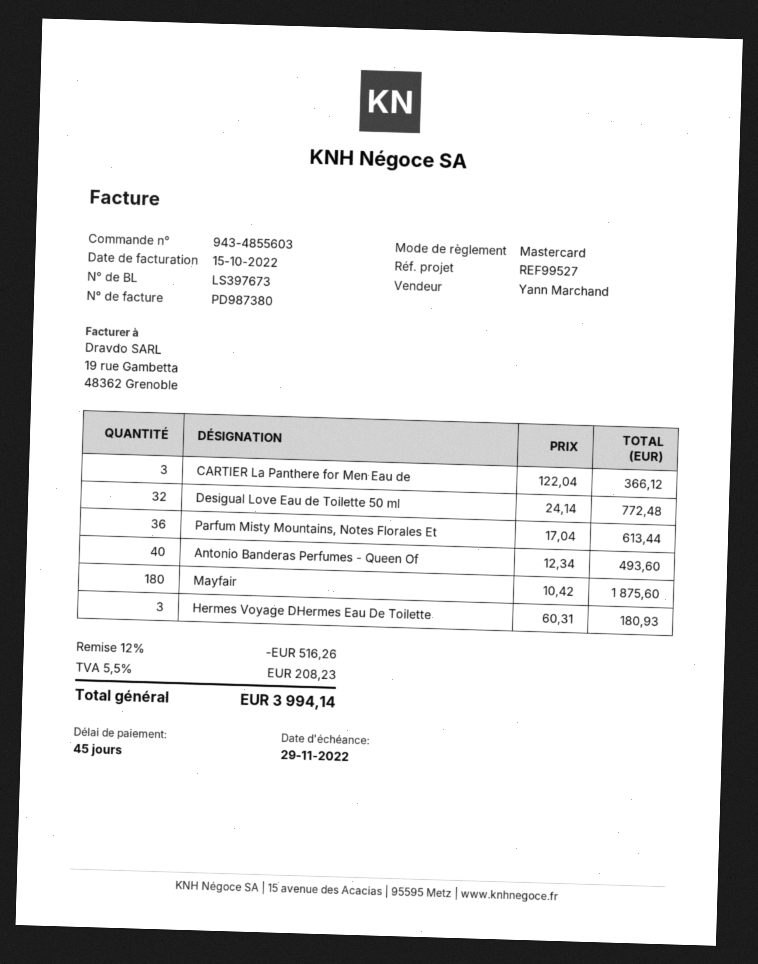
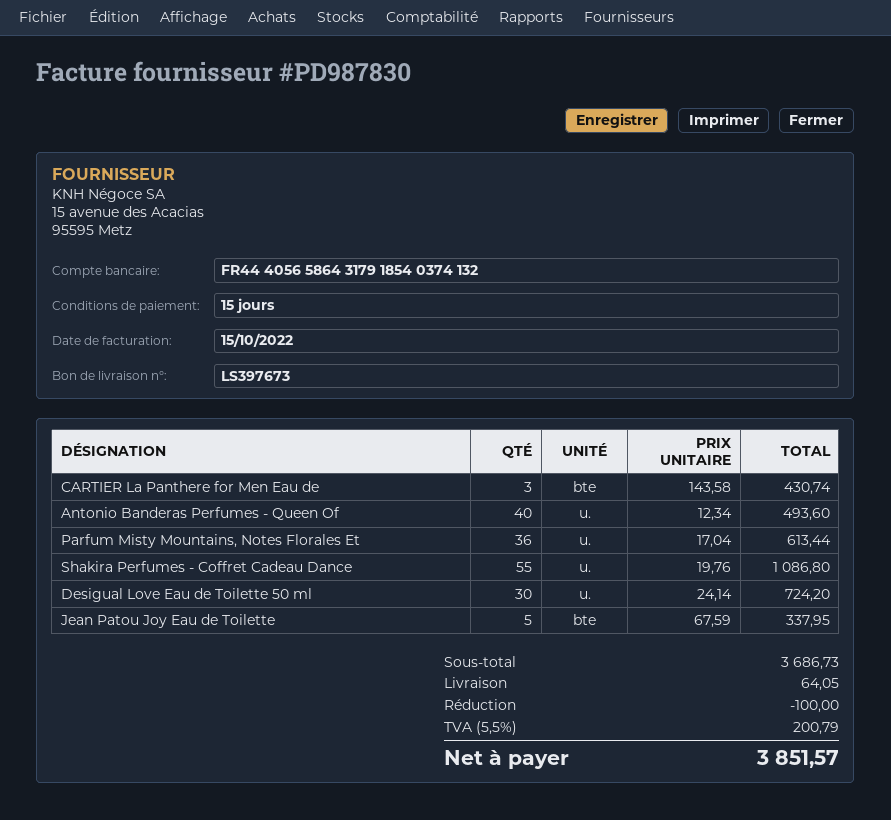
invoice number: PD987380 -> PD987830
payment terms: 45 days -> 15 days
CARTIER La Panthere for Men Eau de: 3 x 122.04 = 366.12 -> 3 x 143.58 = 430.74
Desigual Love Eau de Toilette 50 ml: 32 x 24.14 = 772.48 -> 30 x 24.14 = 724.20
Mayfair: 180 x 10.42 = 1875.60 -> none
Hermes Voyage DHermes Eau De Toilette: 3 x 60.31 = 180.93 -> none
Shakira Perfumes - Coffret Cadeau Dance: none -> 55 x 19.76 = 1086.80
Jean Patou Joy Eau de Toilette: none -> 5 x 67.59 = 337.95
discount: 516.26 -> 100.00
shipping: none -> 64.05
tax: 5.5% = 208.23 -> 5.5% = 200.79
total: 3994.14 -> 3851.57

